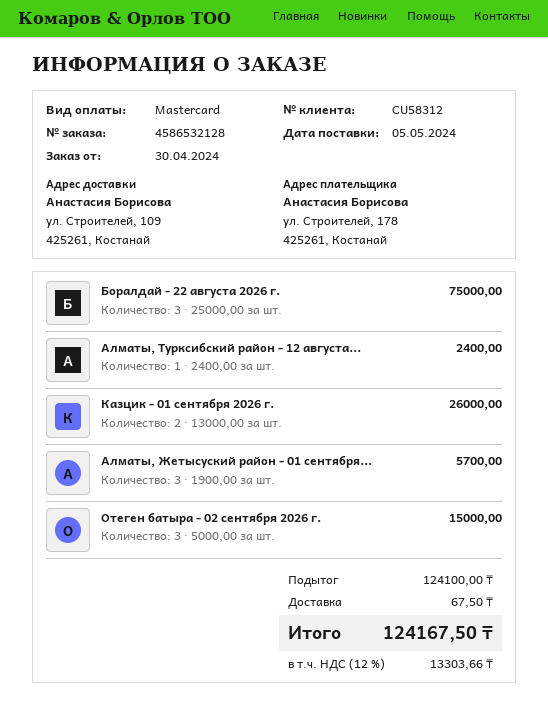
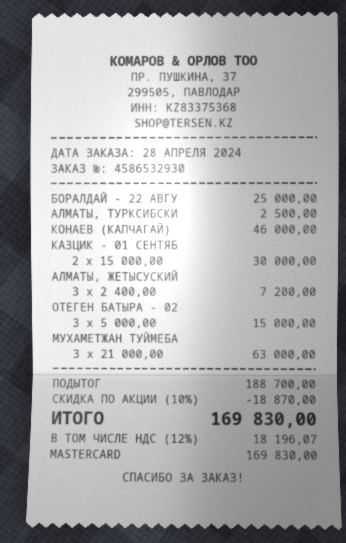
order number: 4586532128 -> 4586532930
order date: 2024-04-30 -> 2024-04-28
Боралдай - 22 августа 2026 г.: 3 x 25000.00 = 75000.00 -> 1 x 25000.00 = 25000.00
Алматы, Турксибский район - 12 августа...: 1 x 2400.00 = 2400.00 -> 1 x 2500.00 = 2500.00
Казцик - 01 сентября 2026 г.: 2 x 13000.00 = 26000.00 -> 2 x 15000.00 = 30000.00
Алматы, Жетысуский район - 01 сентября...: 3 x 1900.00 = 5700.00 -> 3 x 2400.00 = 7200.00
КОНАЕВ (КАПЧАГАЙ): none -> 1 x 46000.00 = 46000.00
МУХАМЕТЖАН ТУЙМЕБА: none -> 3 x 21000.00 = 63000.00
subtotal: 124100.00 -> 188700.00
discount: none -> 10% = 18870.00
shipping: 67.50 -> none
tax: 12% = 13303.66 -> 12% = 18196.07
total: 124167.50 -> 169830.00

